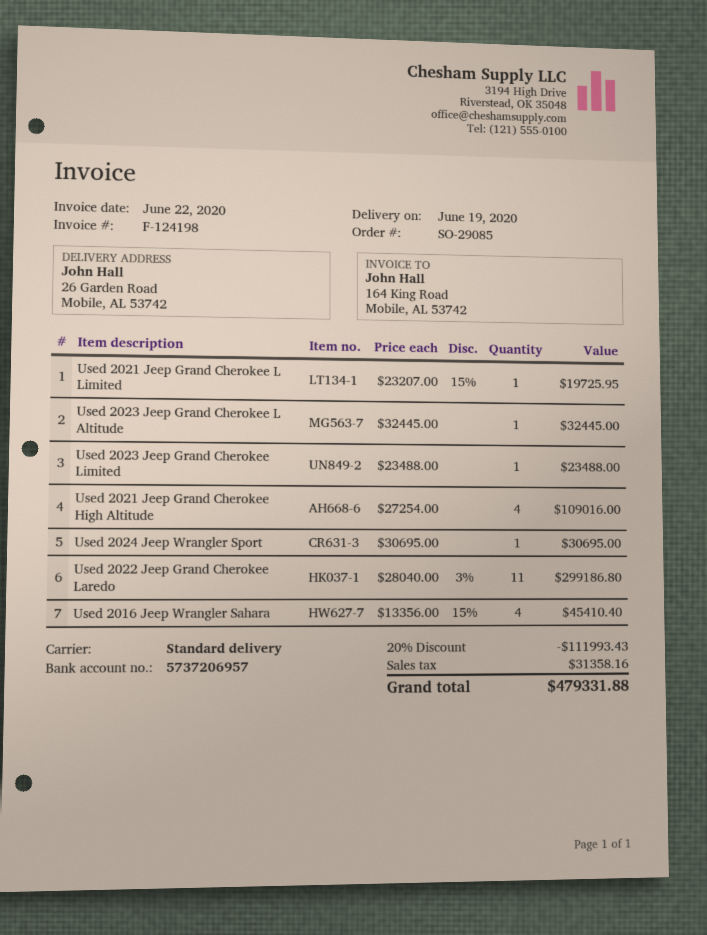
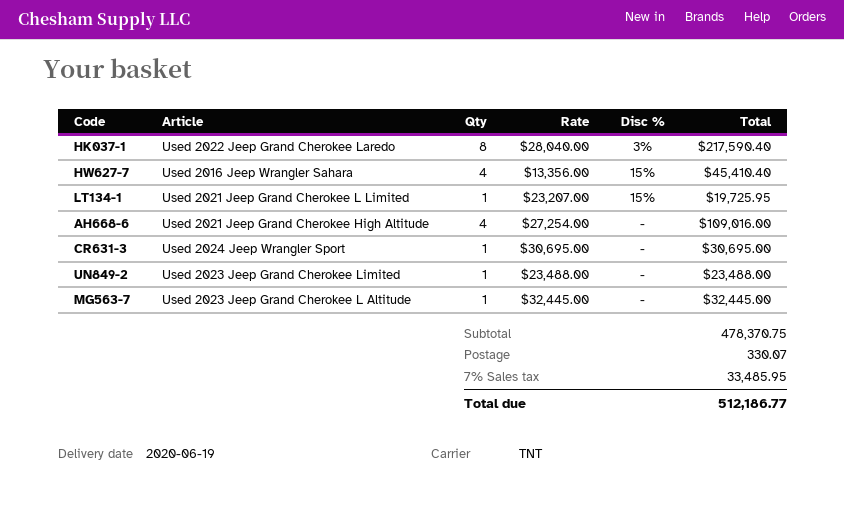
shipping method: standard -> TNT
Used 2022 Jeep Grand Cherokee Laredo: 11 x 28040.00 - 3% = 299186.80 -> 8 x 28040.00 - 3% = 217590.40
discount: 20% = 111993.43 -> none
shipping: none -> 330.07
tax: 31358.16 -> 33485.95
total: 479331.88 -> 512186.77

